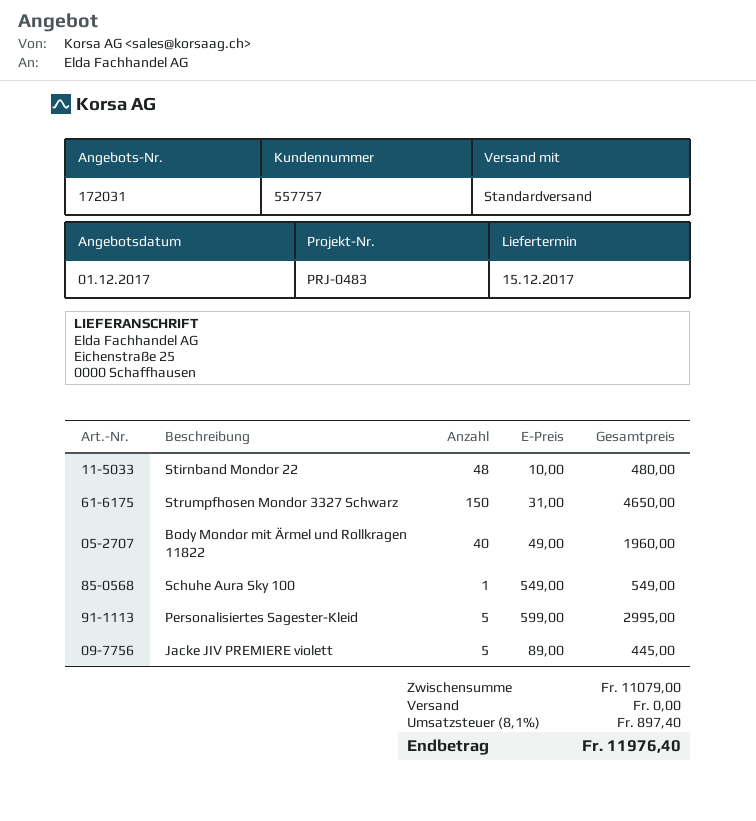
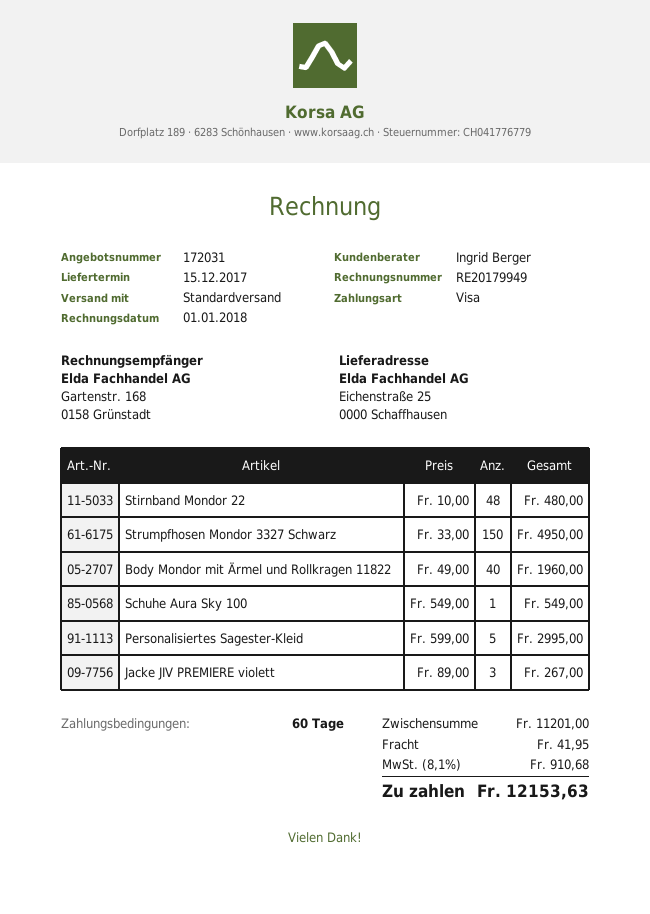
Strumpfhosen Mondor 3327 Schwarz: 150 x 31.00 = 4650.00 -> 150 x 33.00 = 4950.00
Jacke JIV PREMIERE violett: 5 x 89.00 = 445.00 -> 3 x 89.00 = 267.00
subtotal: 11079.00 -> 11201.00
shipping: 0.00 -> 41.95
tax: 8.1% = 897.40 -> 8.1% = 910.68
total: 11976.40 -> 12153.63

